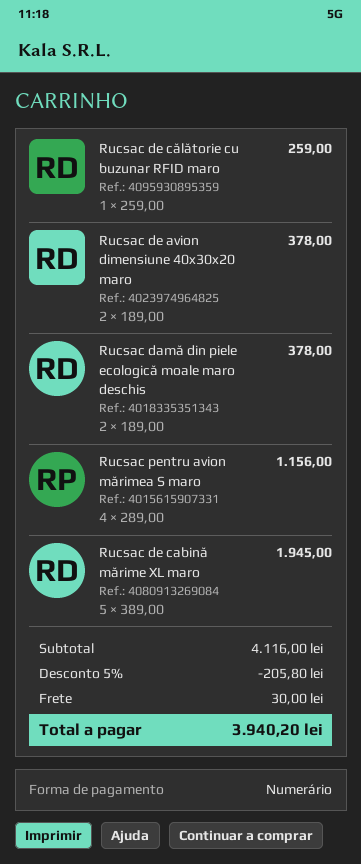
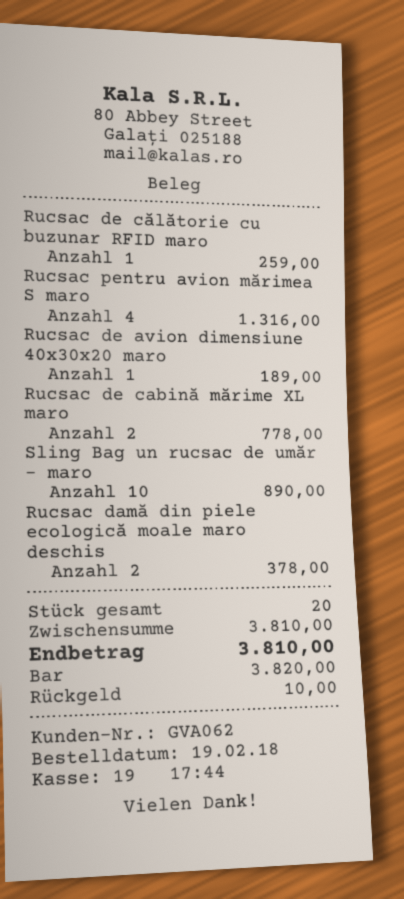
Rucsac de avion dimensiune 40x30x20 maro: 2 for 378.00 -> 1 for 189.00
Rucsac pentru avion mărimea S maro: 4 for 1156.00 -> 4 for 1316.00
Rucsac de cabină mărime XL maro: 5 for 1945.00 -> 2 for 778.00
Sling Bag un rucsac de umăr - maro: none -> 10 for 890.00
subtotal: 4116.00 -> 3810.00
discount: 5% = 205.80 -> none
shipping: 30.00 -> none
total: 3940.20 -> 3810.00

